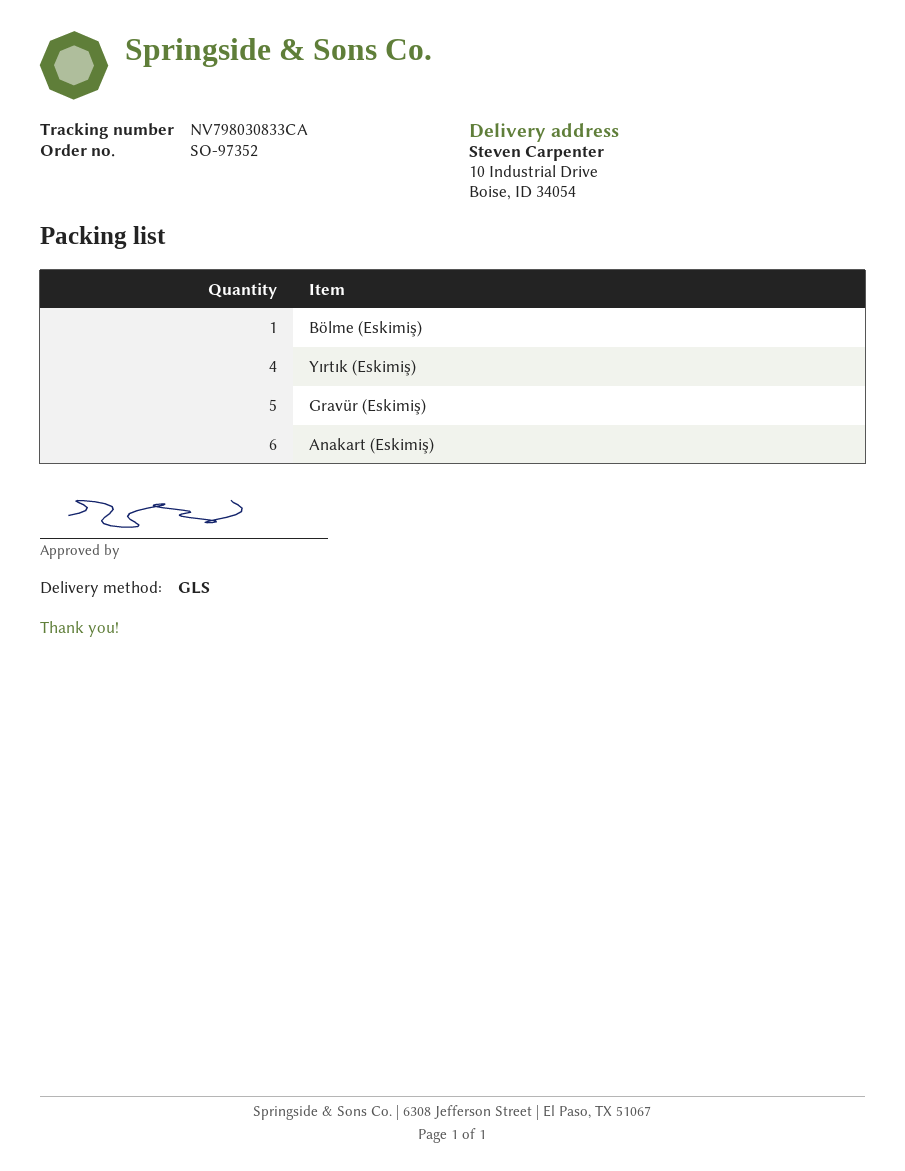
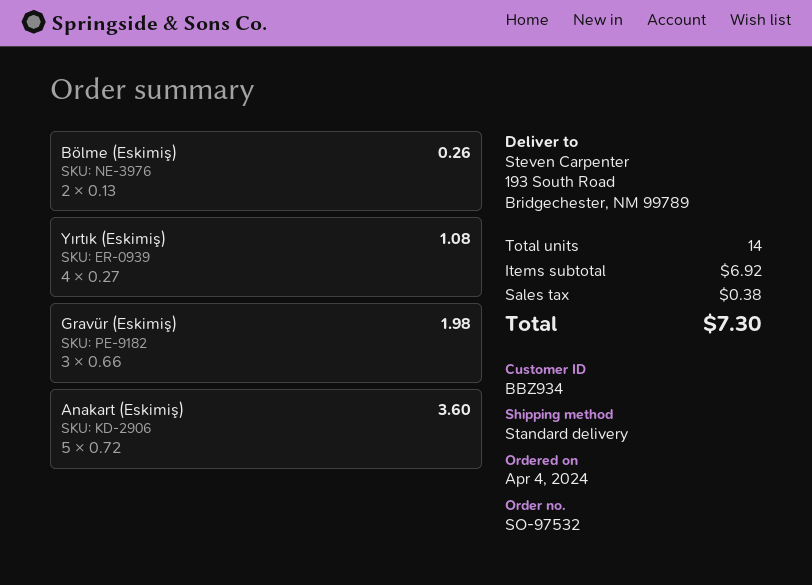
order number: SO-97352 -> SO-97532
shipping method: GLS -> standard
ship to: 10 Industrial Drive, Boise, ID 34054 -> 193 South Road, Bridgechester, NM 99789
Bölme (Eskimiş): 1 -> 2
Gravür (Eskimiş): 5 -> 3
Anakart (Eskimiş): 6 -> 5

